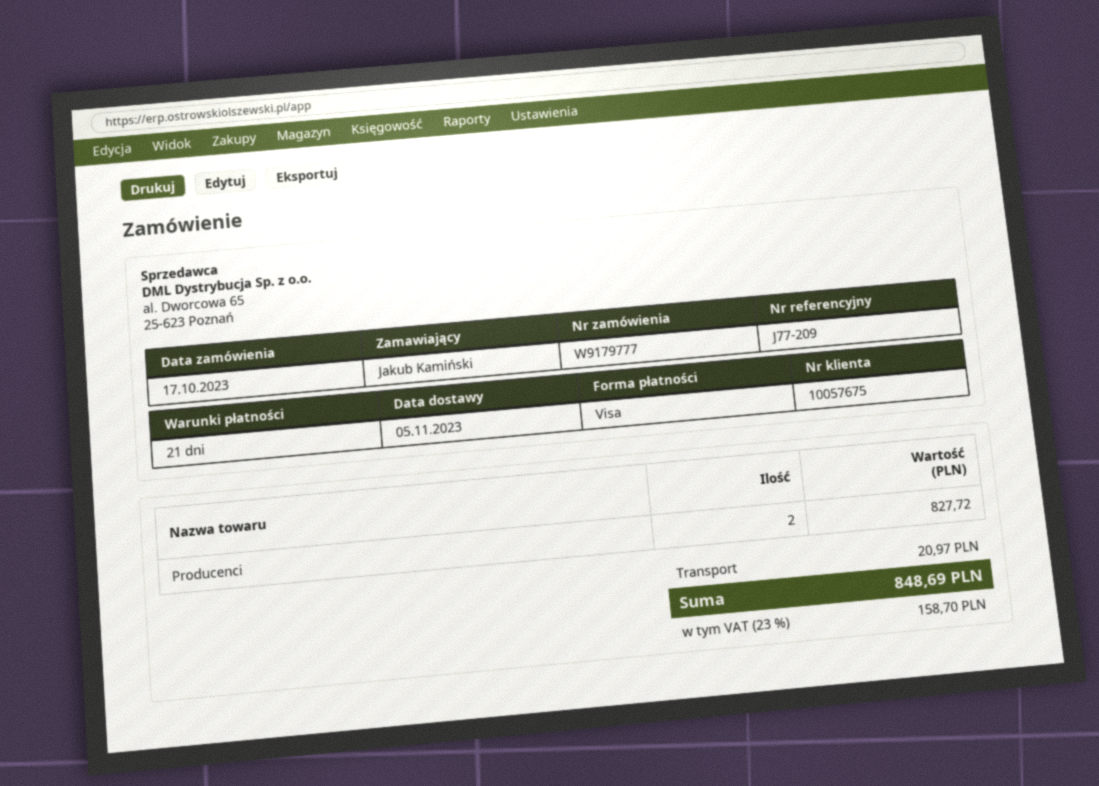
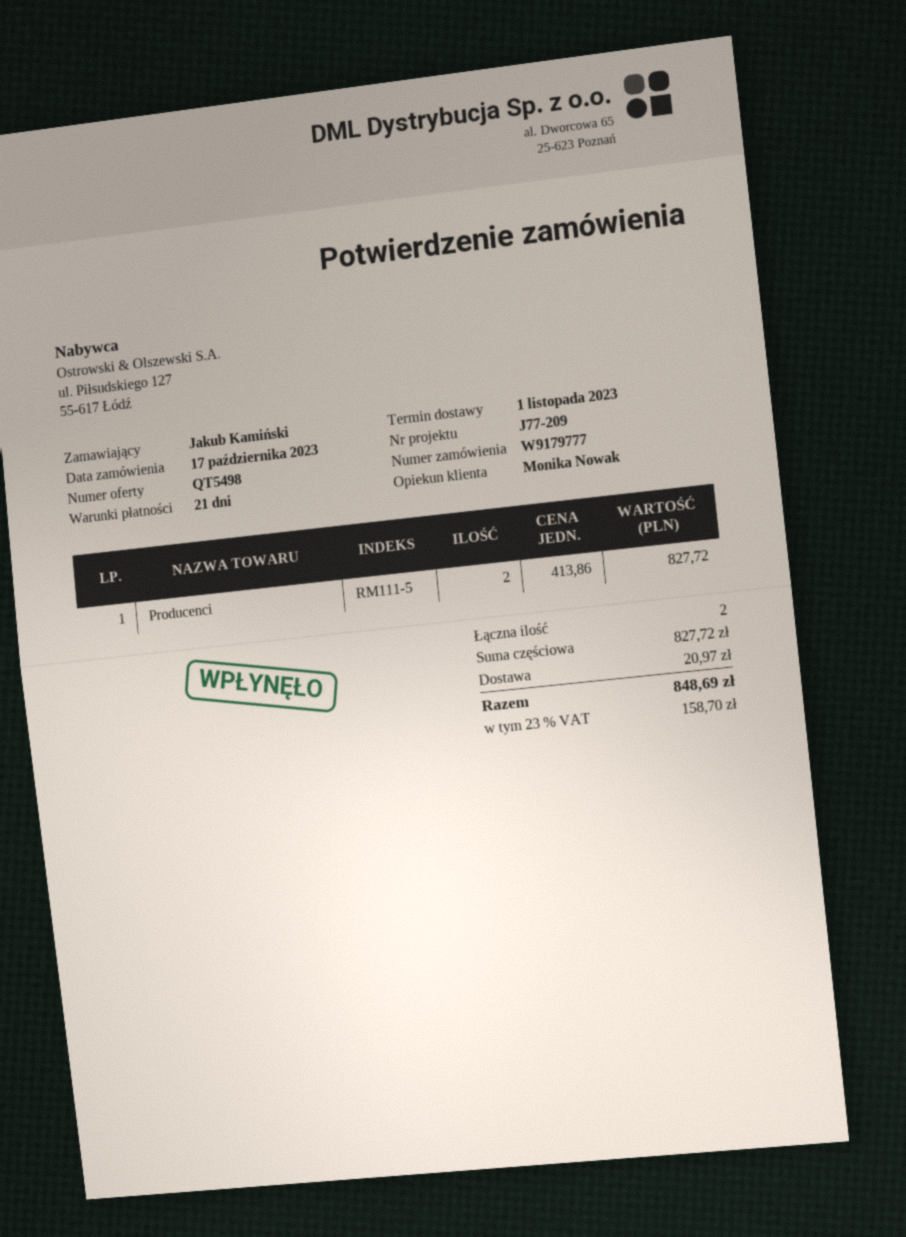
delivery date: 2023-11-05 -> 2023-11-01

